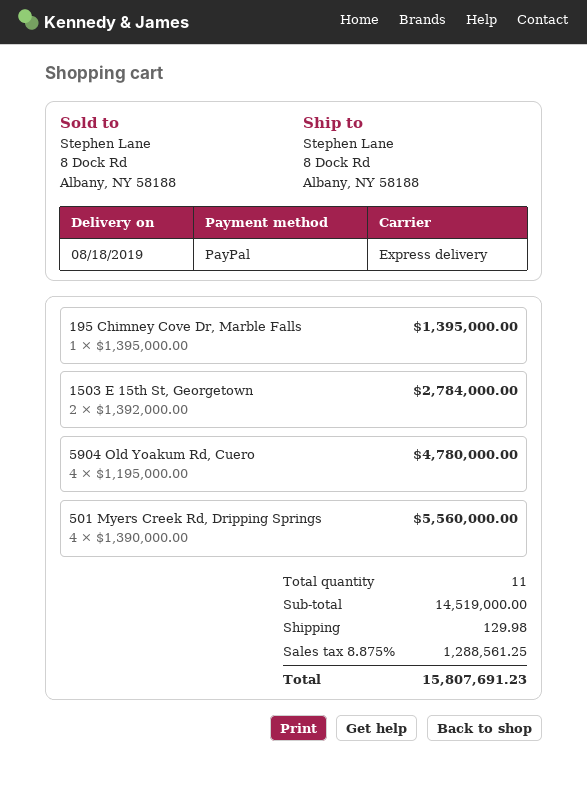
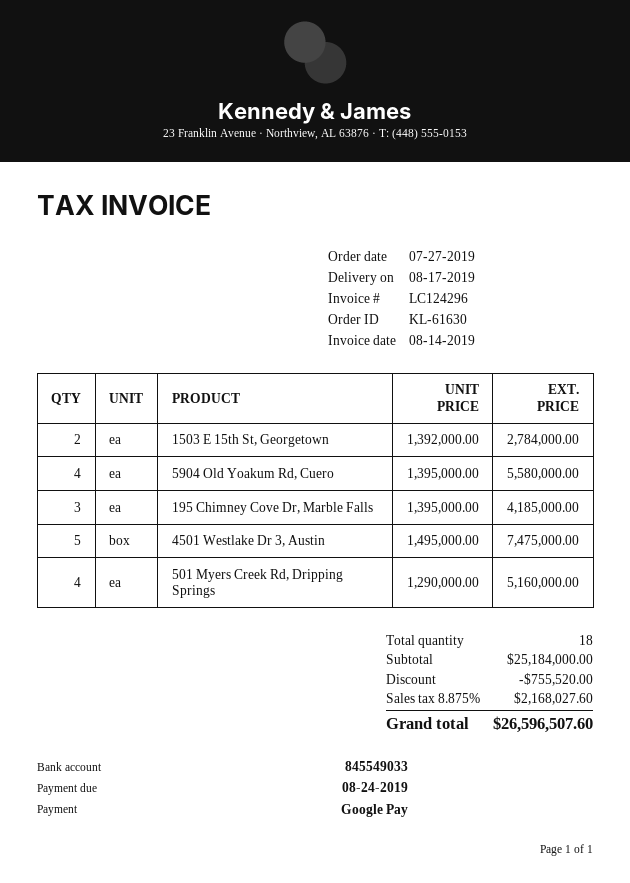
delivery date: 2019-08-18 -> 2019-08-17
payment method: PayPal -> Google Pay
195 Chimney Cove Dr, Marble Falls: 1 x 1395000.00 = 1395000.00 -> 3 x 1395000.00 = 4185000.00
5904 Old Yoakum Rd, Cuero: 4 x 1195000.00 = 4780000.00 -> 4 x 1395000.00 = 5580000.00
501 Myers Creek Rd, Dripping Springs: 4 x 1390000.00 = 5560000.00 -> 4 x 1290000.00 = 5160000.00
4501 Westlake Dr 3, Austin: none -> 5 x 1495000.00 = 7475000.00
total quantity: 11 -> 18
subtotal: 14519000.00 -> 25184000.00
discount: none -> 755520.00
shipping: 129.98 -> none
tax: 8.875% = 1288561.25 -> 8.875% = 2168027.60
total: 15807691.23 -> 26596507.60

